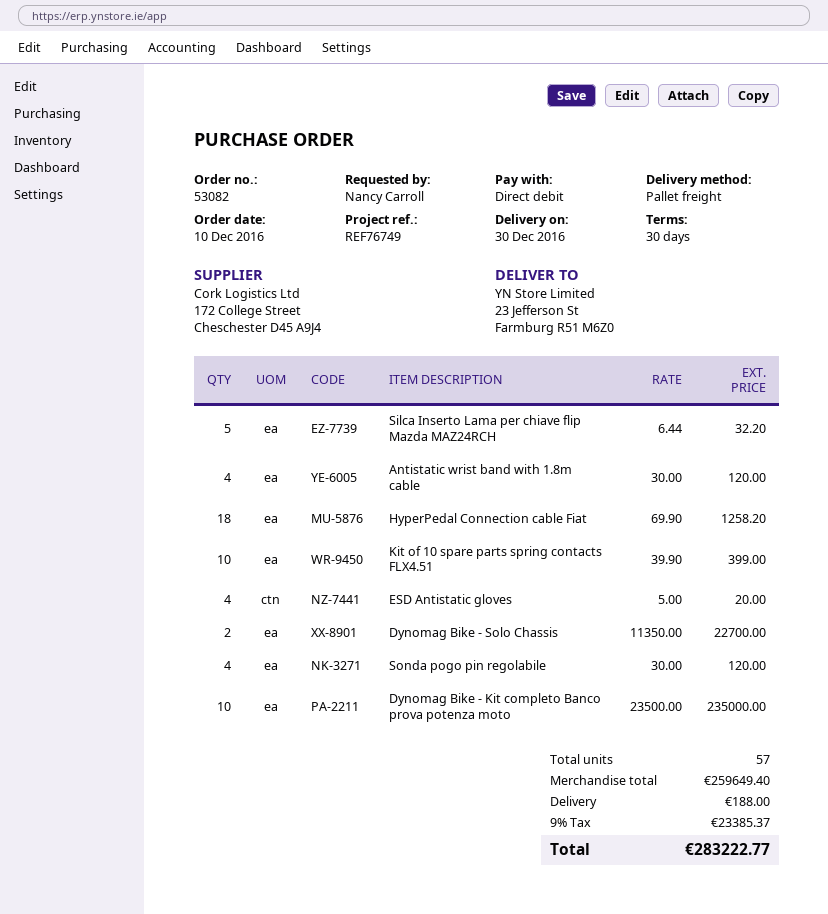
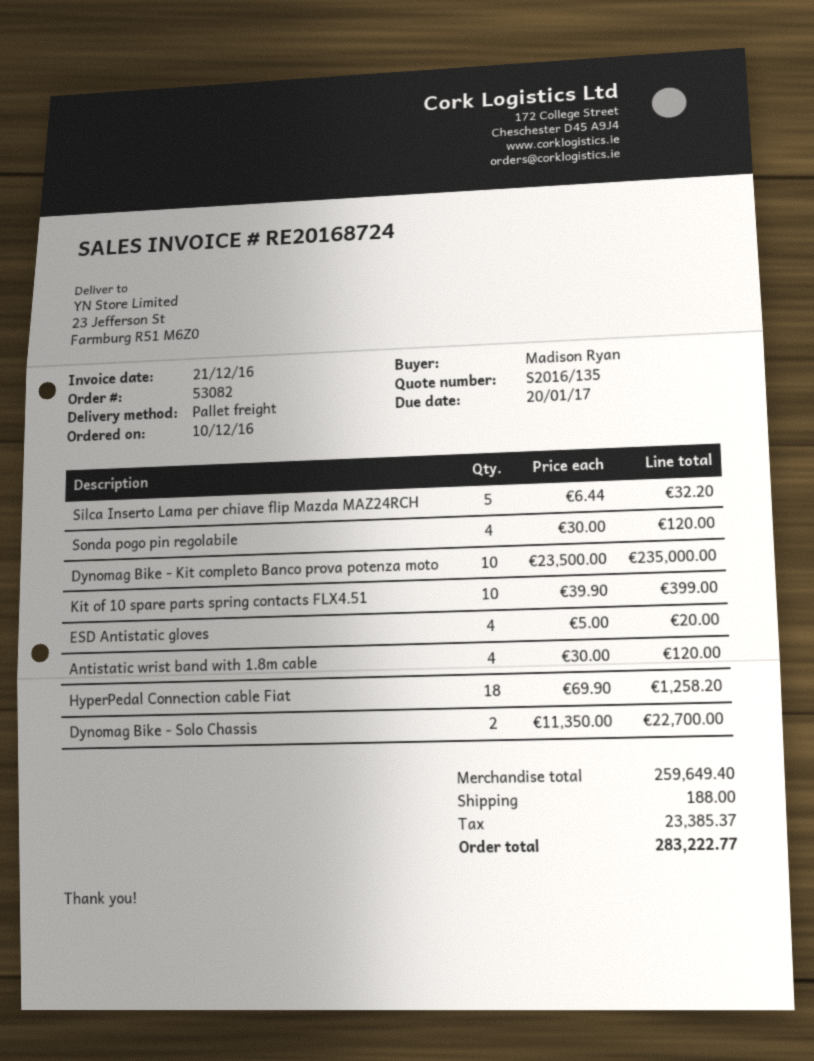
ordered by: Nancy Carroll -> Madison Ryan

